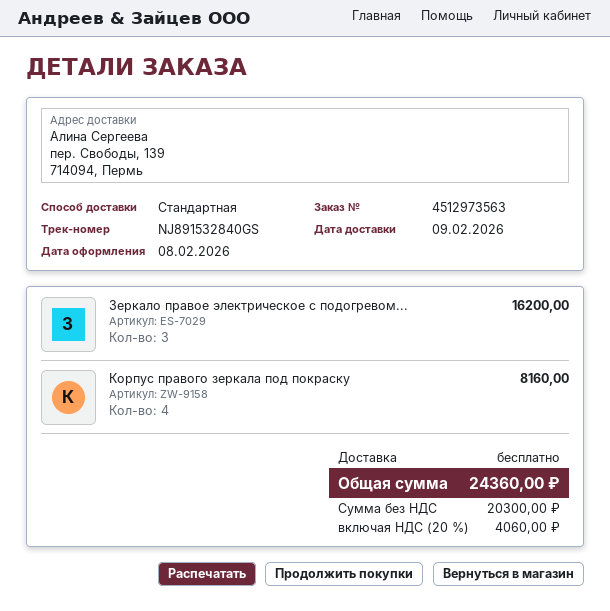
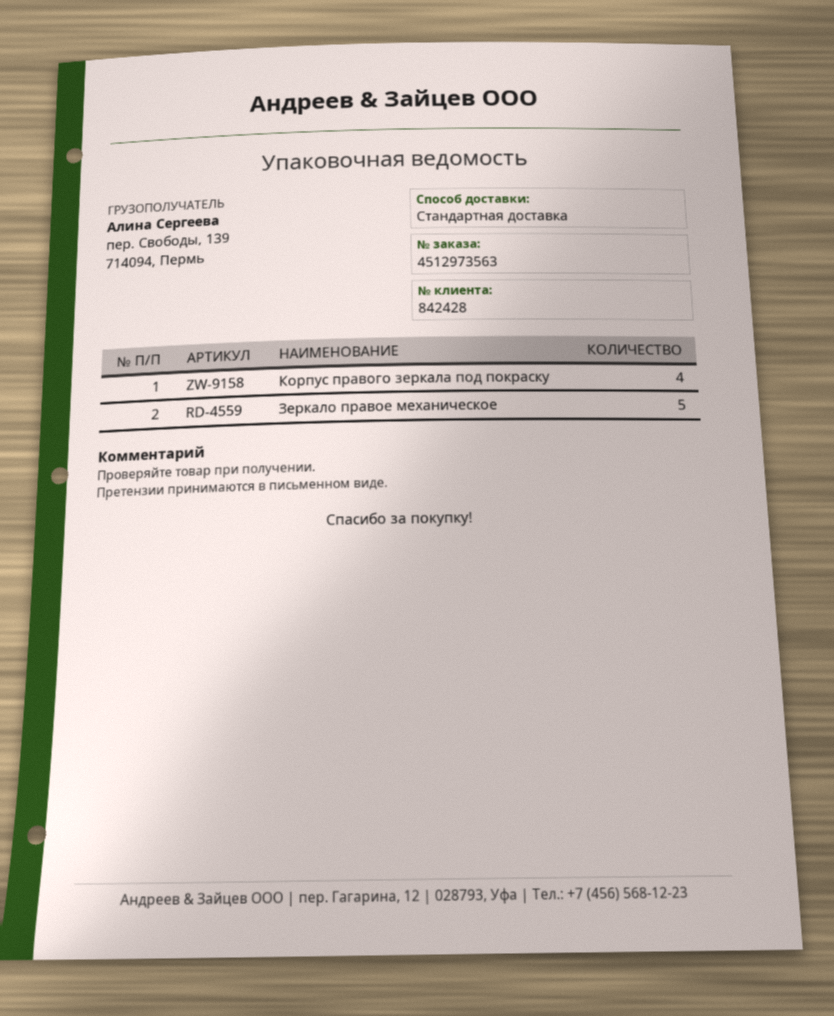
Зеркало правое электрическое с подогревом...: 3 -> none
Зеркало правое механическое: none -> 5

